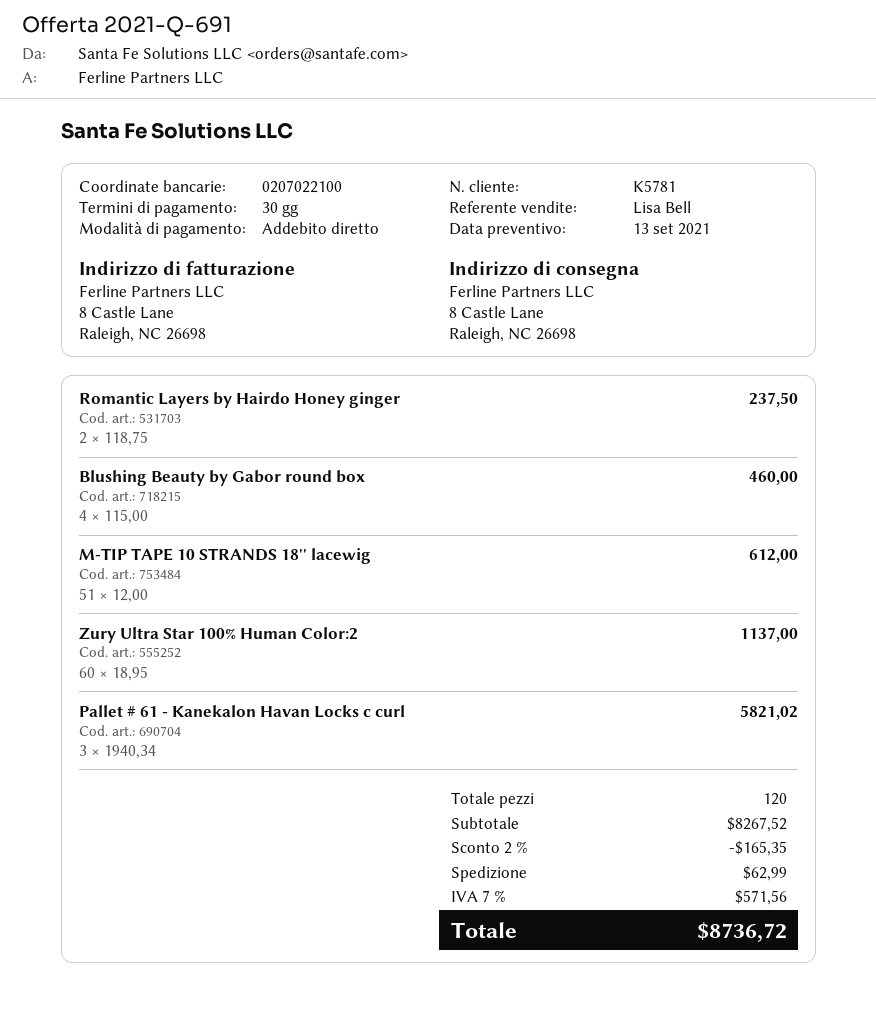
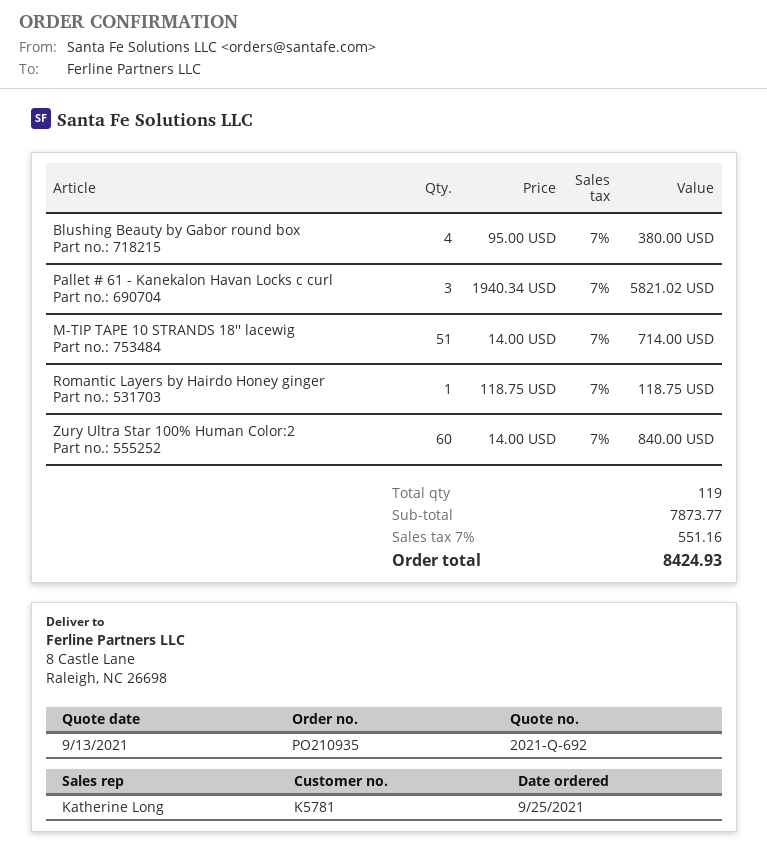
quote number: 2021-Q-691 -> 2021-Q-692
sales rep: Lisa Bell -> Katherine Long
Romantic Layers by Hairdo Honey ginger: 2 x 118.75 = 237.50 -> 1 x 118.75 = 118.75
Blushing Beauty by Gabor round box: 4 x 115.00 = 460.00 -> 4 x 95.00 = 380.00
M-TIP TAPE 10 STRANDS 18'' lacewig: 51 x 12.00 = 612.00 -> 51 x 14.00 = 714.00
Zury Ultra Star 100% Human Color:2: 60 x 18.95 = 1137.00 -> 60 x 14.00 = 840.00
total quantity: 120 -> 119
subtotal: 8267.52 -> 7873.77
discount: 2% = 165.35 -> none
shipping: 62.99 -> none
tax: 7% = 571.56 -> 7% = 551.16
total: 8736.72 -> 8424.93

